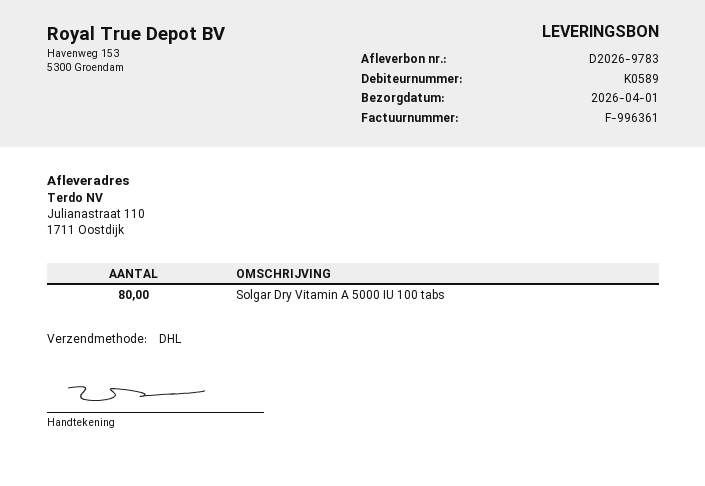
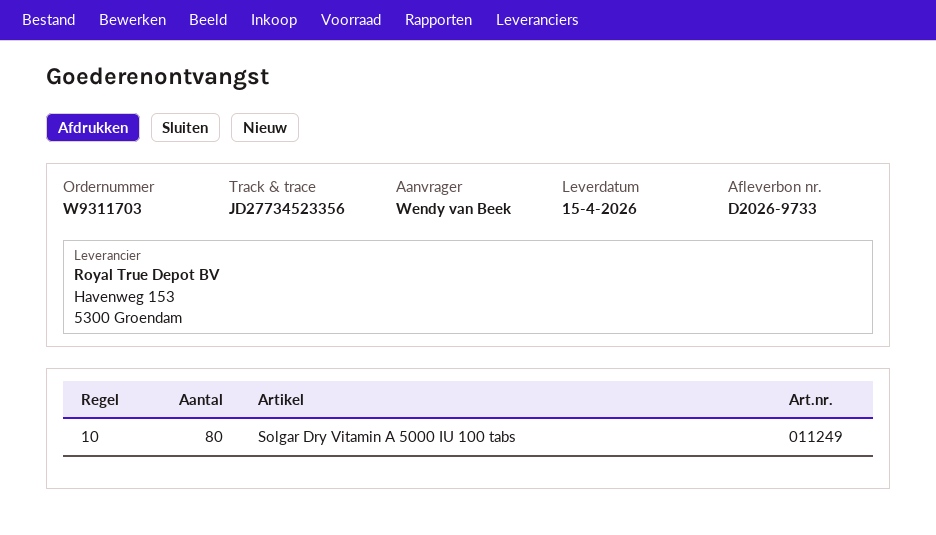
delivery note number: D2026-9783 -> D2026-9733
delivery date: 2026-04-01 -> 2026-04-15

